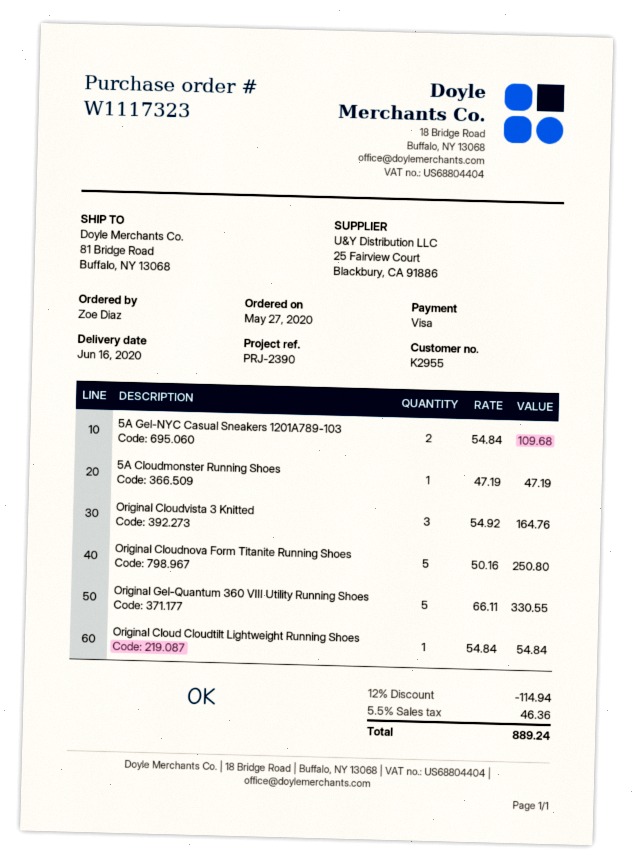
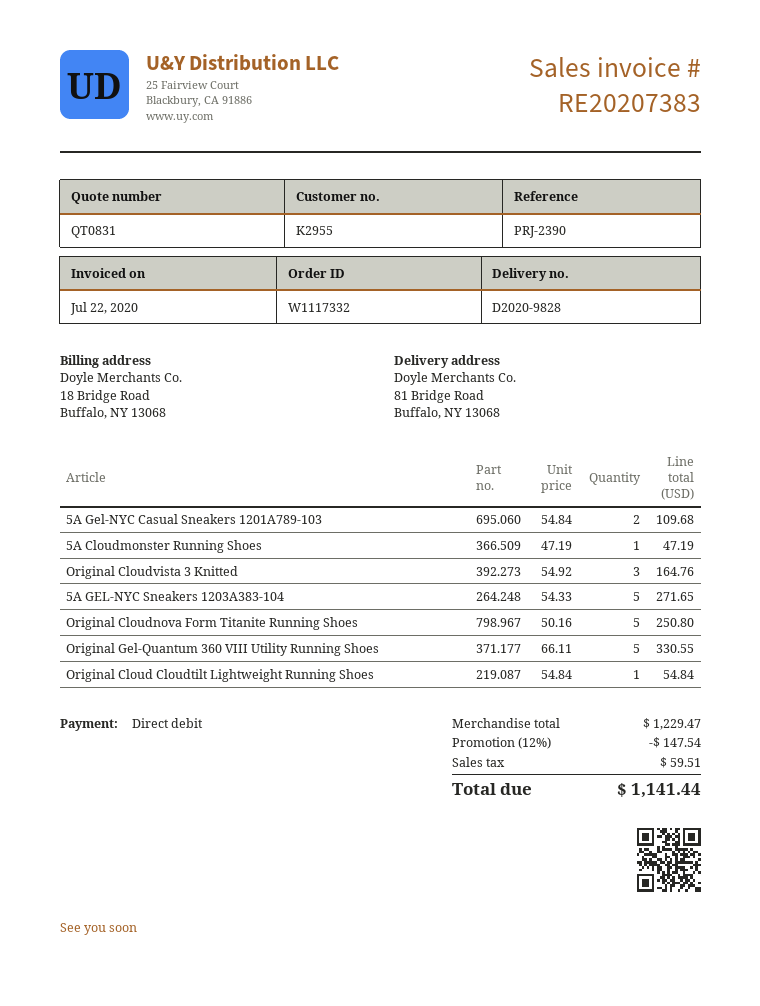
order number: W1117323 -> W1117332
payment method: Visa -> direct debit
5A GEL-NYC Sneakers 1203A383-104: none -> 5 x 54.33 = 271.65
discount: 12% = 114.94 -> 12% = 147.54
tax: 46.36 -> 59.51
total: 889.24 -> 1141.44

